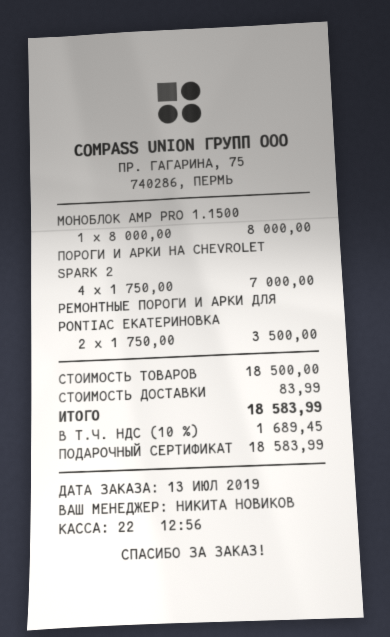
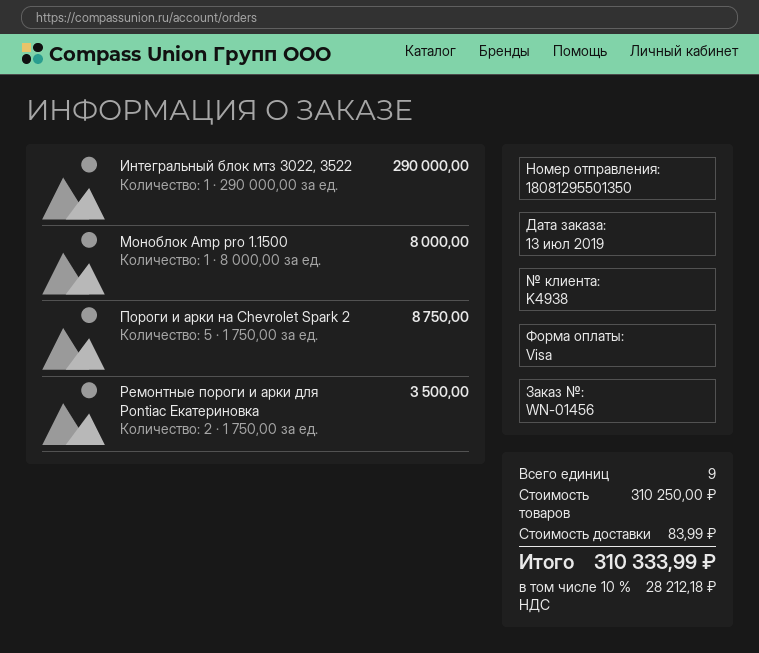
payment method: gift card -> Visa
ПОРОГИ И АРКИ НА CHEVROLET SPARK 2: 4 x 1750.00 = 7000.00 -> 5 x 1750.00 = 8750.00
Интегральный блок мтз 3022, 3522: none -> 1 x 290000.00 = 290000.00
subtotal: 18500.00 -> 310250.00
tax: 10% = 1689.45 -> 10% = 28212.18
total: 18583.99 -> 310333.99

